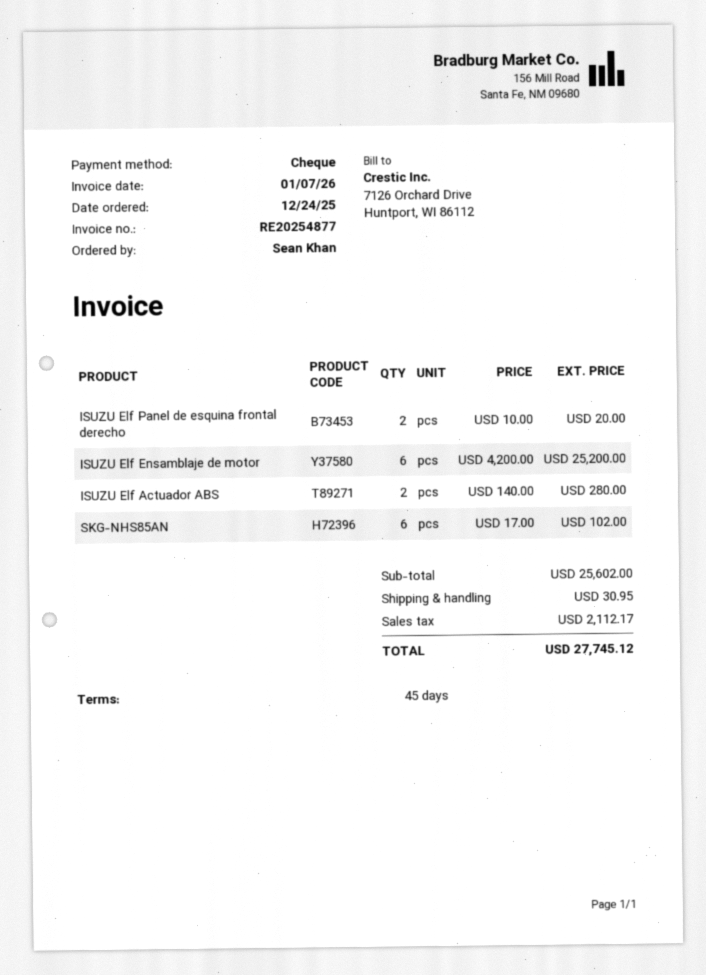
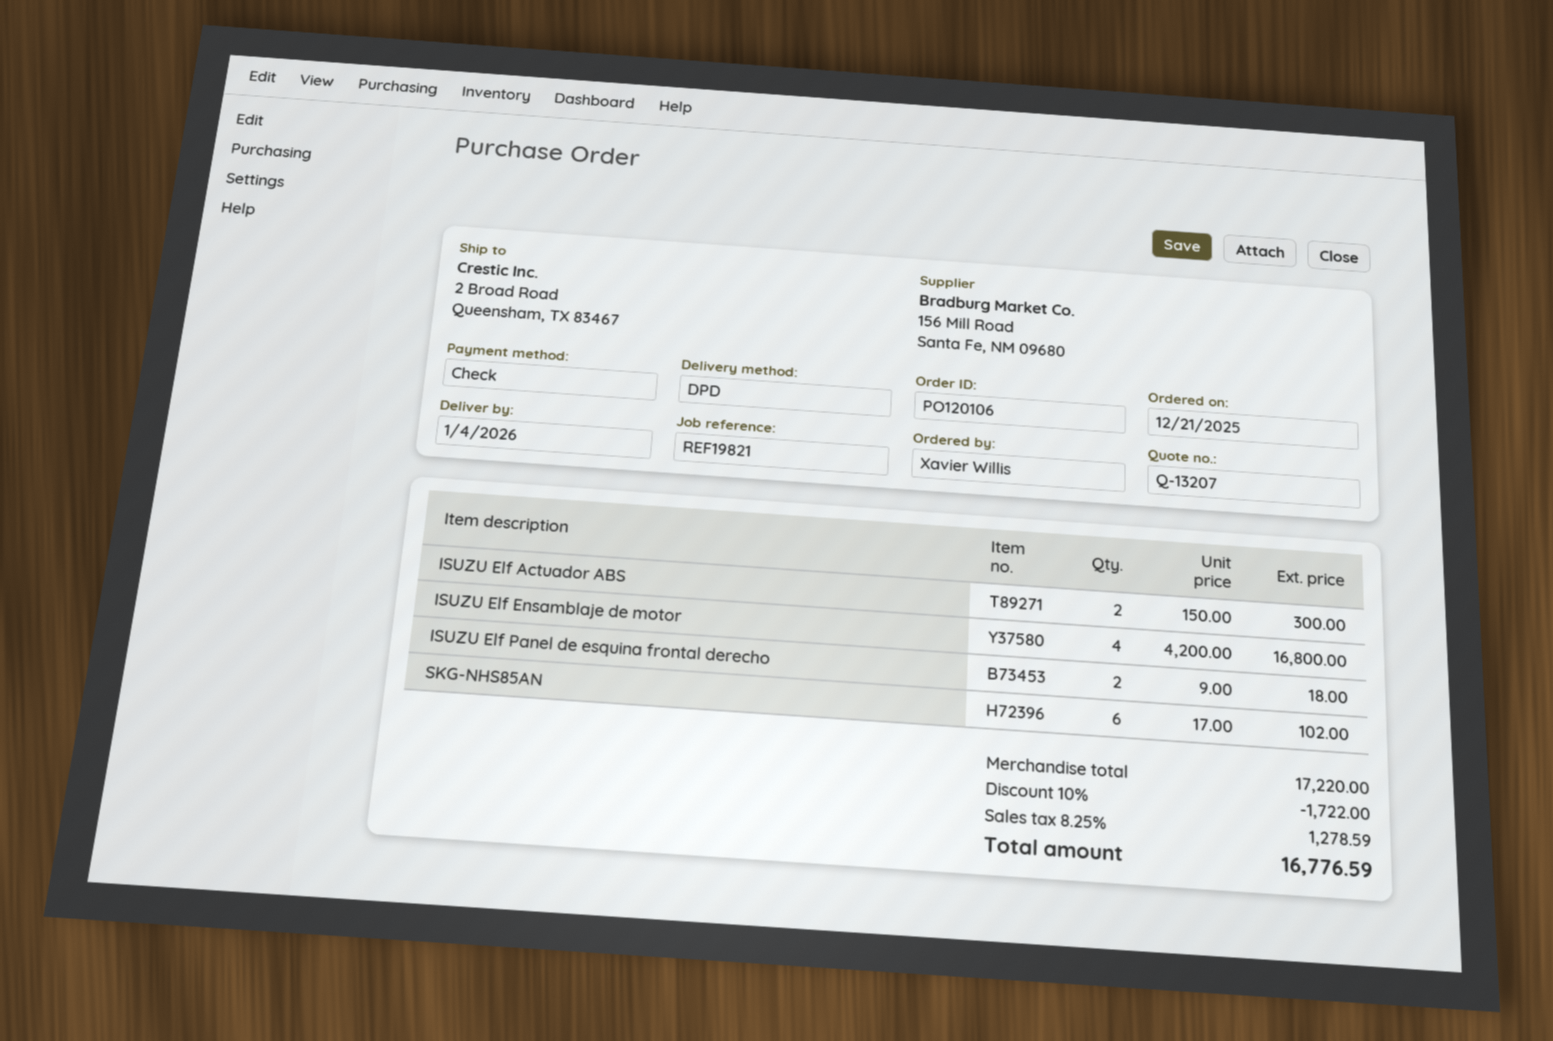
order date: 2025-12-24 -> 2025-12-21
ordered by: Sean Khan -> Xavier Willis
ISUZU Elf Panel de esquina frontal derecho: 2 x 10.00 = 20.00 -> 2 x 9.00 = 18.00
ISUZU Elf Ensamblaje de motor: 6 x 4200.00 = 25200.00 -> 4 x 4200.00 = 16800.00
ISUZU Elf Actuador ABS: 2 x 140.00 = 280.00 -> 2 x 150.00 = 300.00
subtotal: 25602.00 -> 17220.00
discount: none -> 10% = 1722.00
shipping: 30.95 -> none
tax: 2112.17 -> 1278.59
total: 27745.12 -> 16776.59

